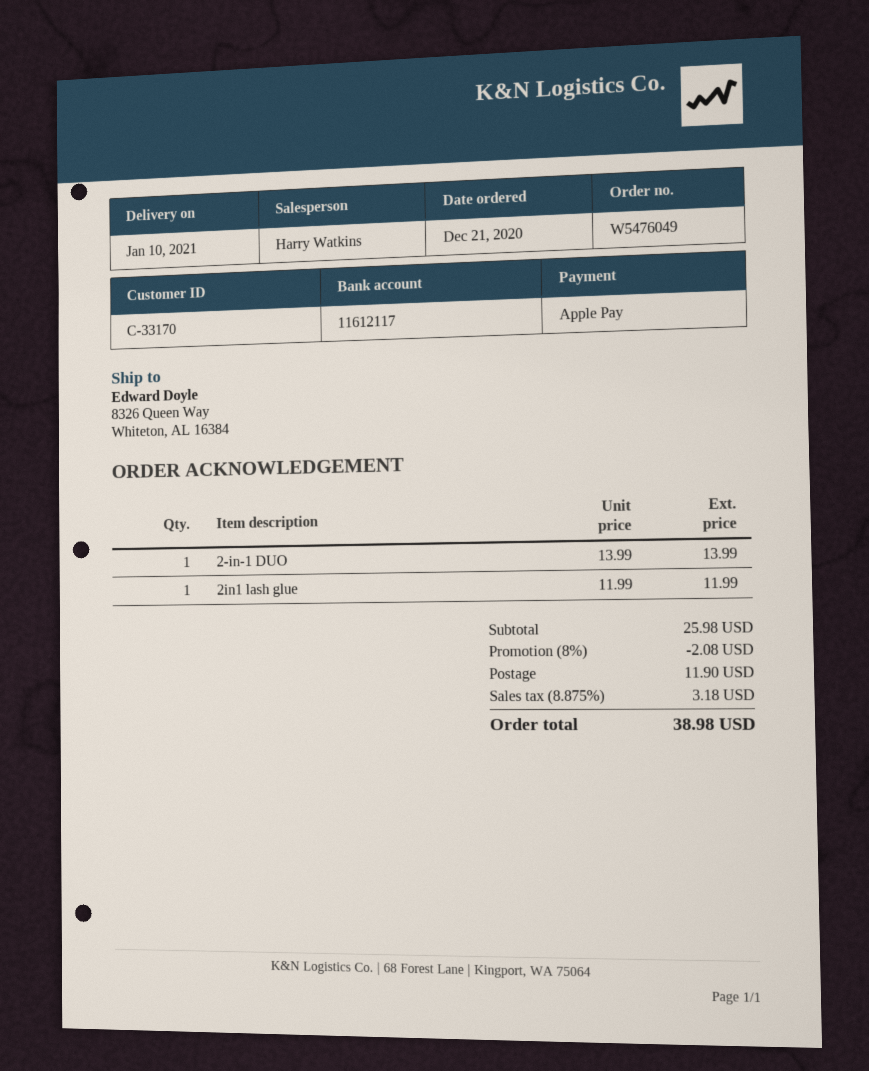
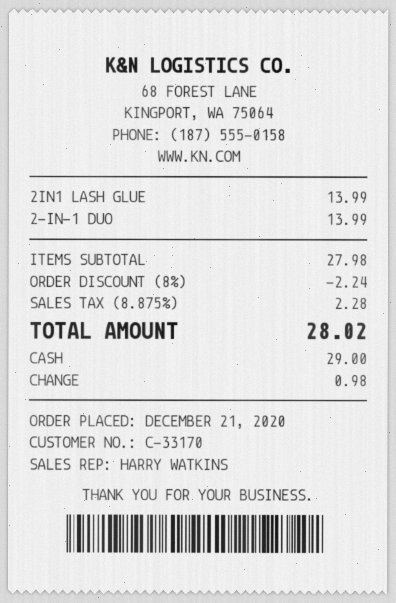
payment method: Apple Pay -> cash
2in1 lash glue: 1 x 11.99 = 11.99 -> 1 x 13.99 = 13.99
subtotal: 25.98 -> 27.98
discount: 8% = 2.08 -> 8% = 2.24
shipping: 11.90 -> none
tax: 8.875% = 3.18 -> 8.875% = 2.28
total: 38.98 -> 28.02

